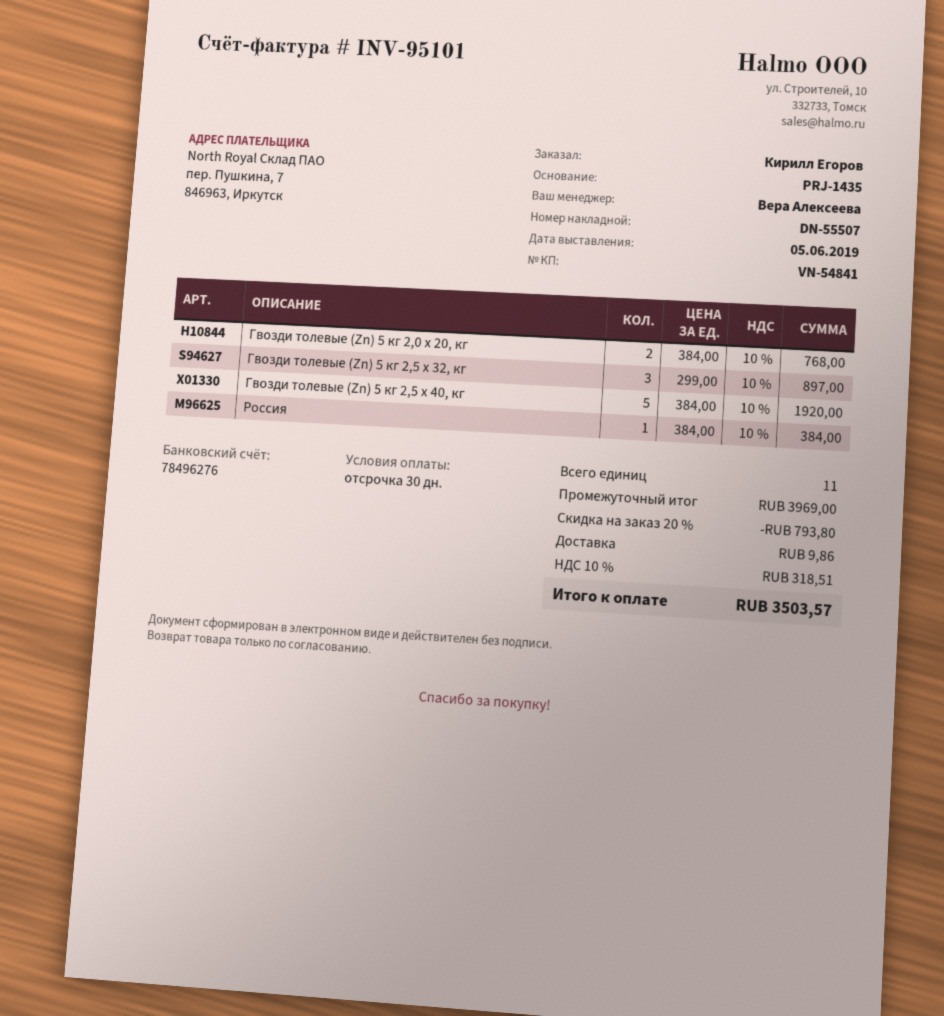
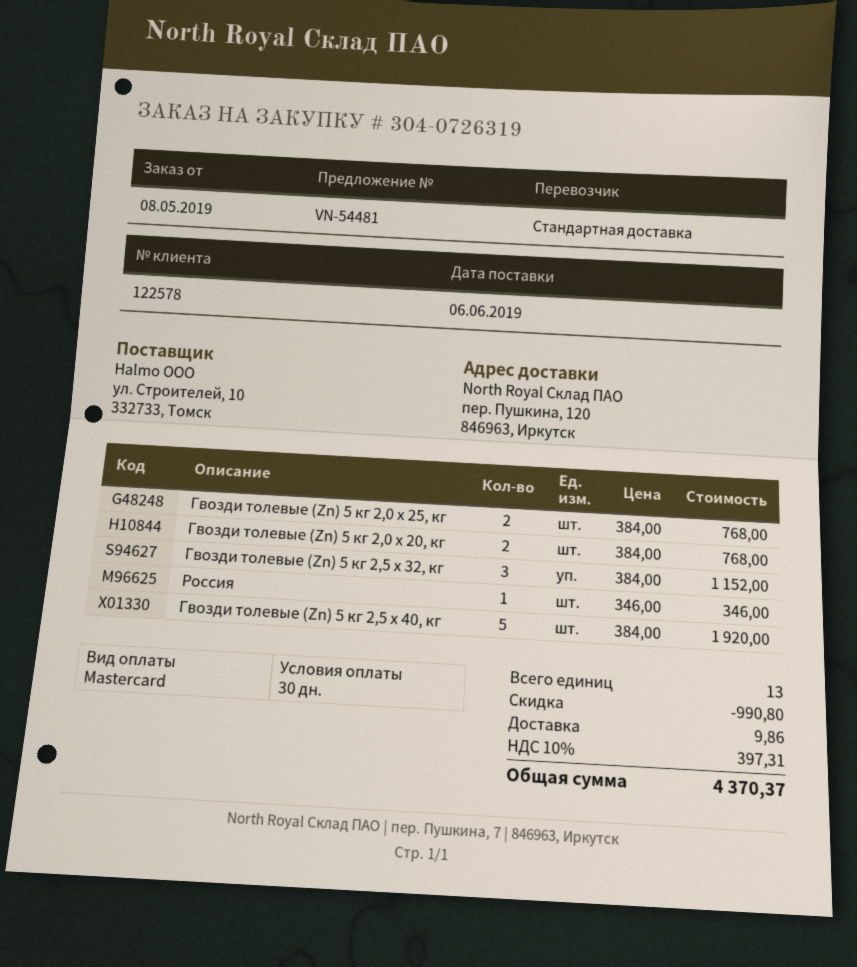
quote number: VN-54841 -> VN-54481
Гвозди толевые (Zn) 5 кг 2,5 х 32, кг: 3 x 299.00 = 897.00 -> 3 x 384.00 = 1152.00
Россия: 1 x 384.00 = 384.00 -> 1 x 346.00 = 346.00
Гвозди толевые (Zn) 5 кг 2,0 х 25, кг: none -> 2 x 384.00 = 768.00
total quantity: 11 -> 13
discount: 793.80 -> 990.80
tax: 10% = 318.51 -> 10% = 397.31
total: 3503.57 -> 4370.37

